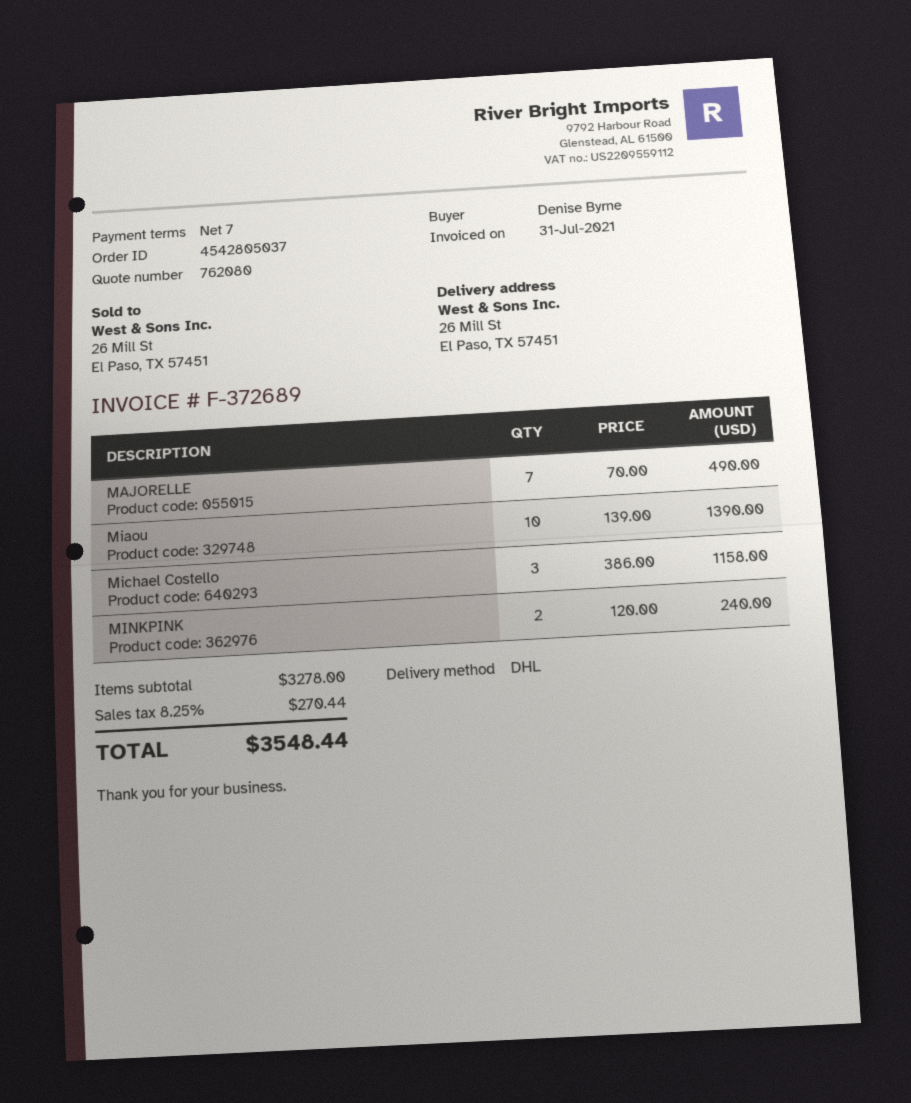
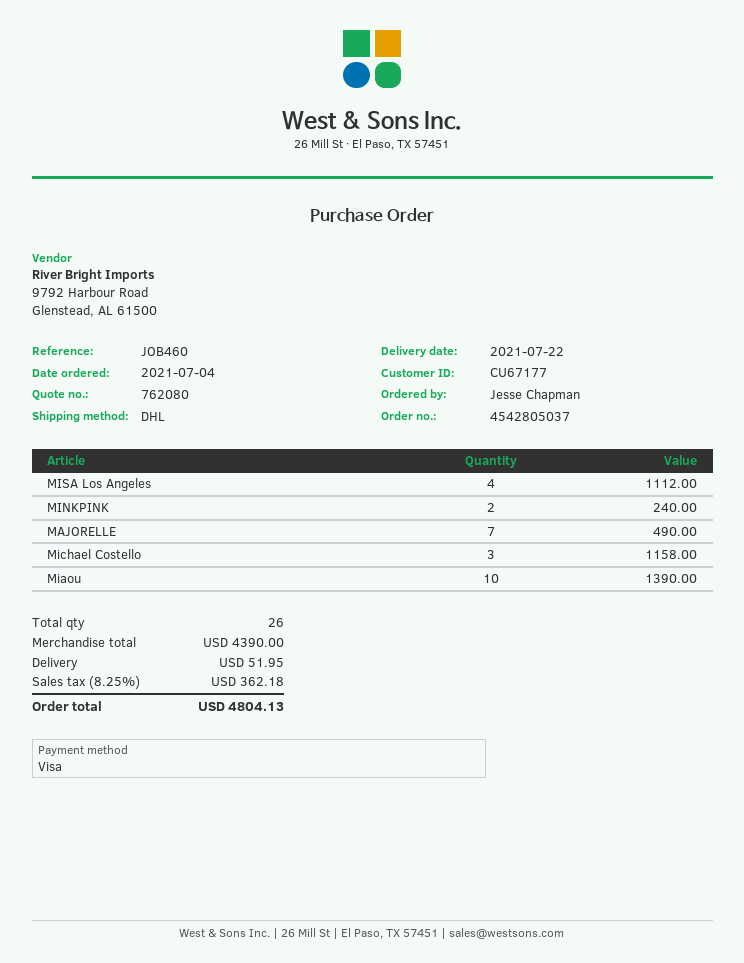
ordered by: Denise Byrne -> Jesse Chapman
MISA Los Angeles: none -> 4 for 1112.00
subtotal: 3278.00 -> 4390.00
shipping: none -> 51.95
tax: 8.25% = 270.44 -> 8.25% = 362.18
total: 3548.44 -> 4804.13

